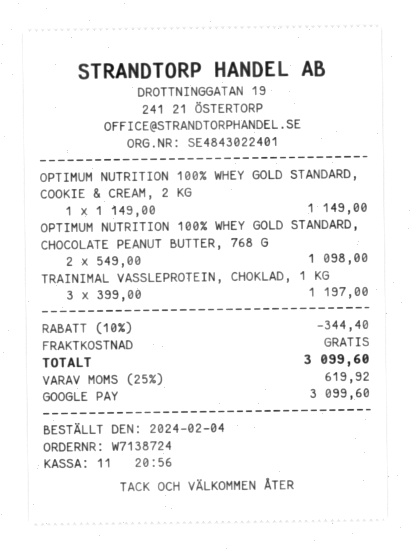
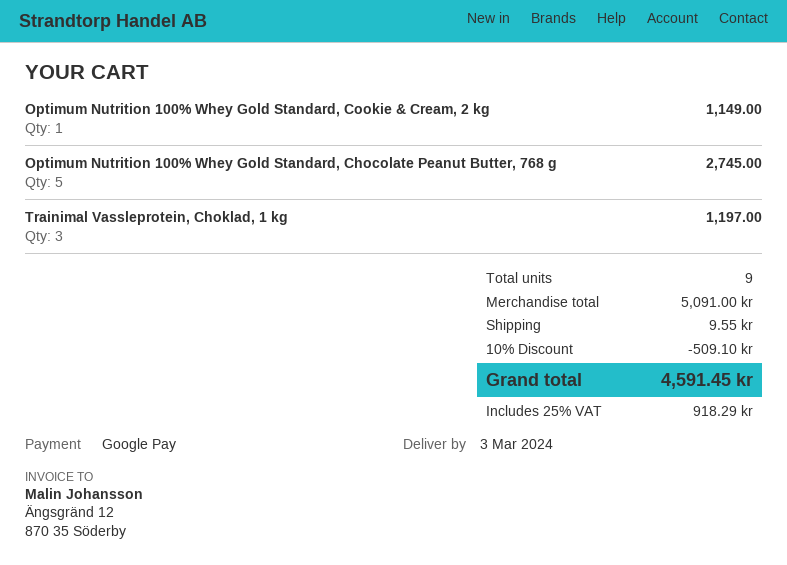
OPTIMUM NUTRITION 100% WHEY GOLD STANDARD, CHOCOLATE PEANUT BUTTER, 768 G: 2 for 1098.00 -> 5 for 2745.00
discount: 10% = 344.40 -> 10% = 509.10
shipping: 0.00 -> 9.55
tax: 25% = 619.92 -> 25% = 918.29
total: 3099.60 -> 4591.45

